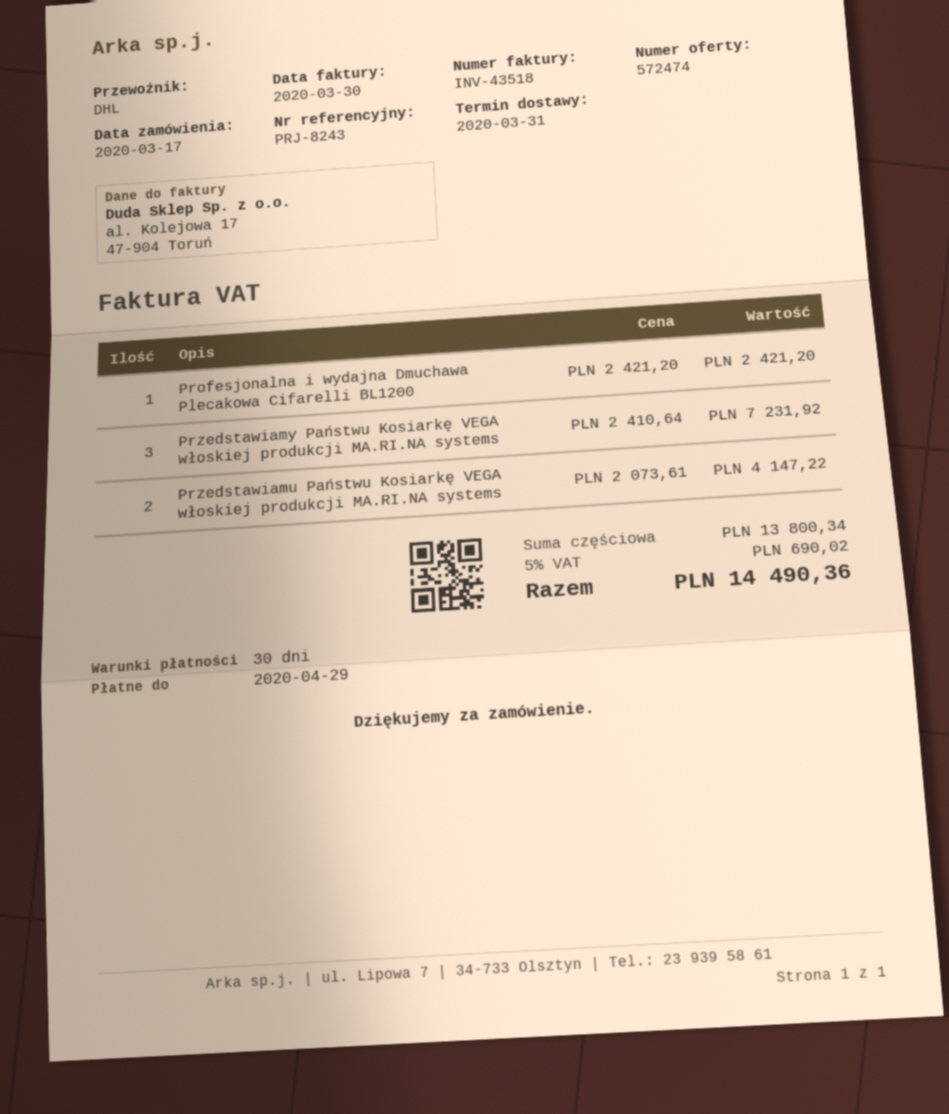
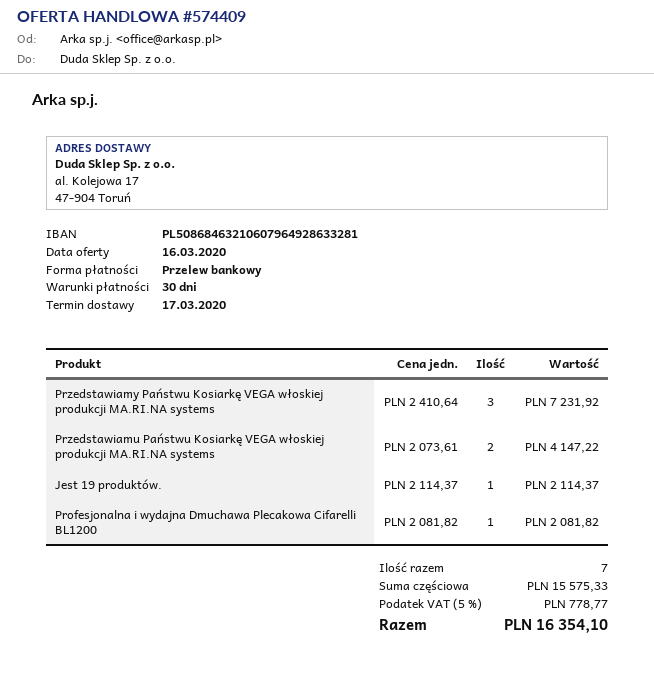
quote number: 572474 -> 574409
delivery date: 2020-03-31 -> 2020-03-17
Profesjonalna i wydajna Dmuchawa Plecakowa Cifarelli BL1200: 1 x 2421.20 = 2421.20 -> 1 x 2081.82 = 2081.82
Jest 19 produktów.: none -> 1 x 2114.37 = 2114.37
subtotal: 13800.34 -> 15575.33
tax: 5% = 690.02 -> 5% = 778.77
total: 14490.36 -> 16354.10

